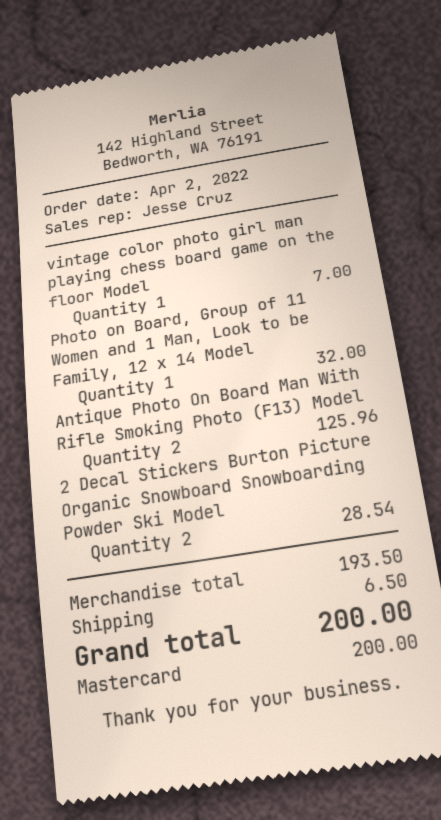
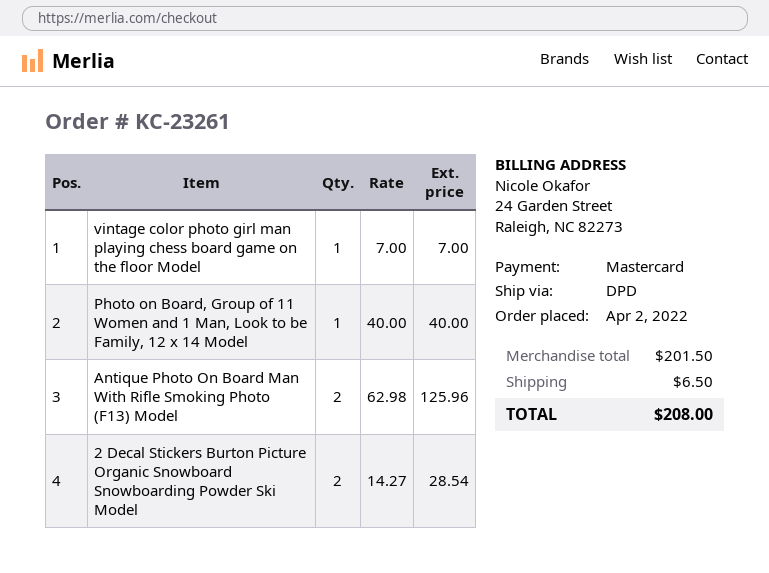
Photo on Board, Group of 11 Women and 1 Man, Look to be Family, 12 x 14 Model: 1 for 32.00 -> 1 for 40.00
subtotal: 193.50 -> 201.50
total: 200.00 -> 208.00

